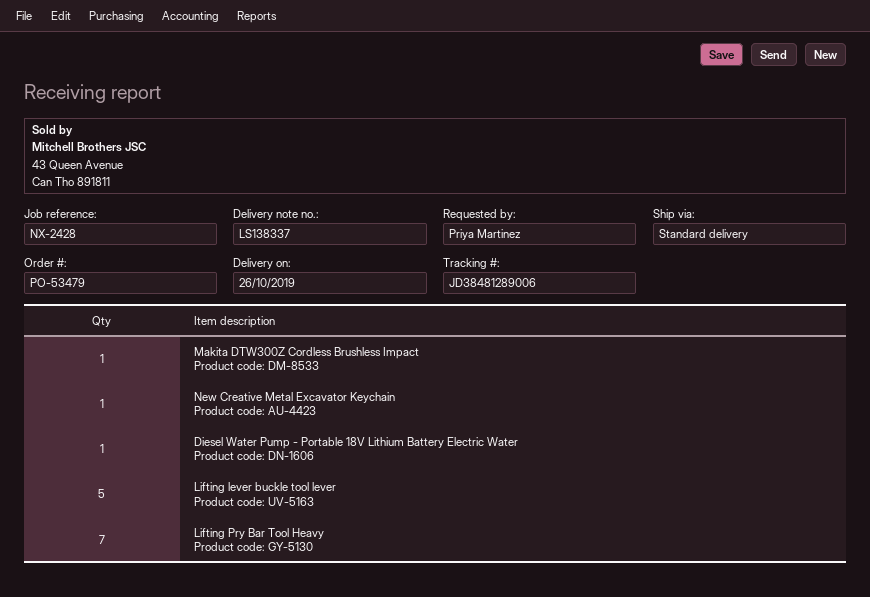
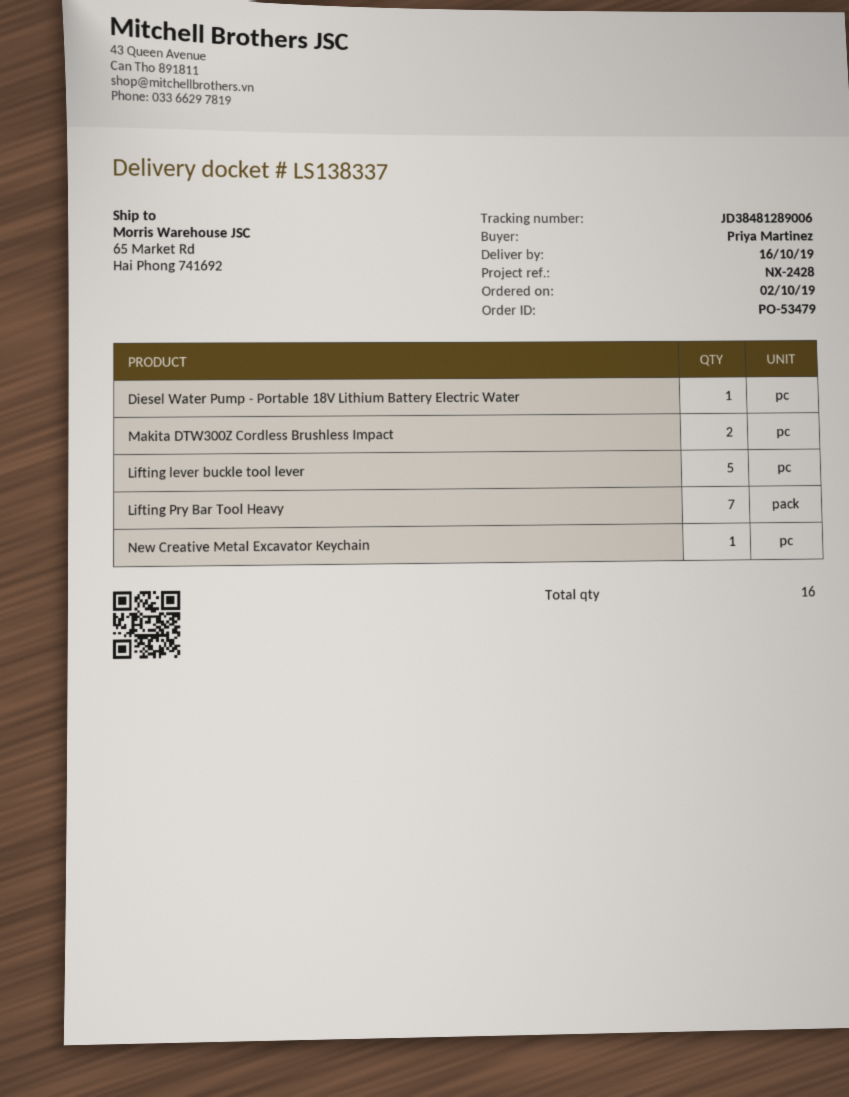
delivery date: 2019-10-26 -> 2019-10-16
Makita DTW300Z Cordless Brushless Impact: 1 -> 2

